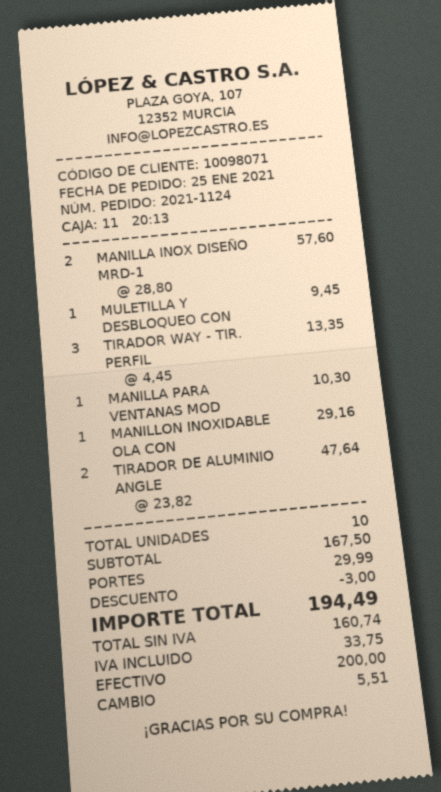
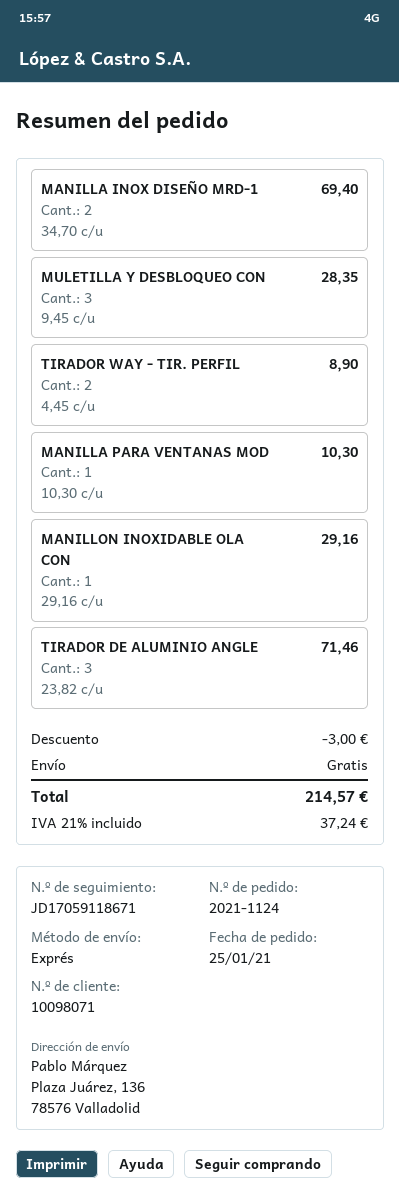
MANILLA INOX DISEÑO MRD-1: 2 x 28.80 = 57.60 -> 2 x 34.70 = 69.40
MULETILLA Y DESBLOQUEO CON: 1 x 9.45 = 9.45 -> 3 x 9.45 = 28.35
TIRADOR WAY - TIR. PERFIL: 3 x 4.45 = 13.35 -> 2 x 4.45 = 8.90
TIRADOR DE ALUMINIO ANGLE: 2 x 23.82 = 47.64 -> 3 x 23.82 = 71.46
shipping: 29.99 -> 0.00
tax: 33.75 -> 37.24
total: 194.49 -> 214.57

